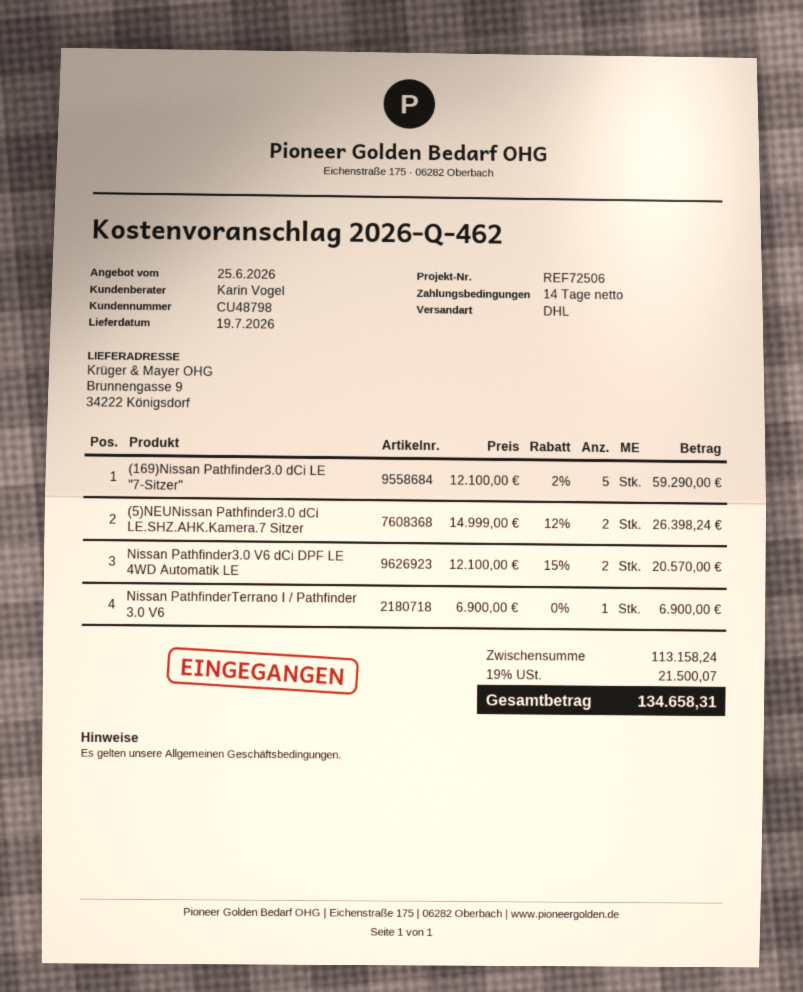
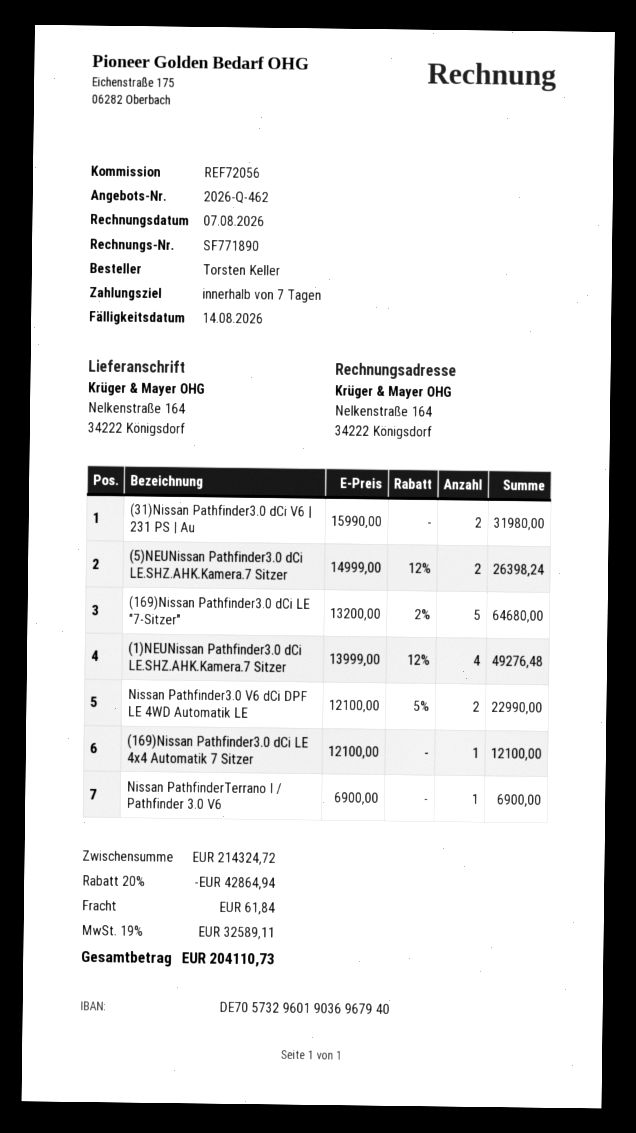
payment terms: 14 days -> 7 days
reference: REF72506 -> REF72056
ship to: Brunnengasse 9, 34222 Königsdorf -> Nelkenstraße 164, 34222 Königsdorf
(169)Nissan Pathfinder3.0 dCi LE "7-Sitzer": 5 x 12100.00 - 2% = 59290.00 -> 5 x 13200.00 - 2% = 64680.00
Nissan Pathfinder3.0 V6 dCi DPF LE 4WD Automatik LE: 2 x 12100.00 - 15% = 20570.00 -> 2 x 12100.00 - 5% = 22990.00
(31)Nissan Pathfinder3.0 dCi V6 | 231 PS | Au: none -> 2 x 15990.00 = 31980.00
(1)NEUNissan Pathfinder3.0 dCi LE.SHZ.AHK.Kamera.7 Sitzer: none -> 4 x 13999.00 - 12% = 49276.48
(169)Nissan Pathfinder3.0 dCi LE 4x4 Automatik 7 Sitzer: none -> 1 x 12100.00 = 12100.00
subtotal: 113158.24 -> 214324.72
discount: none -> 20% = 42864.94
shipping: none -> 61.84
tax: 19% = 21500.07 -> 19% = 32589.11
total: 134658.31 -> 204110.73

